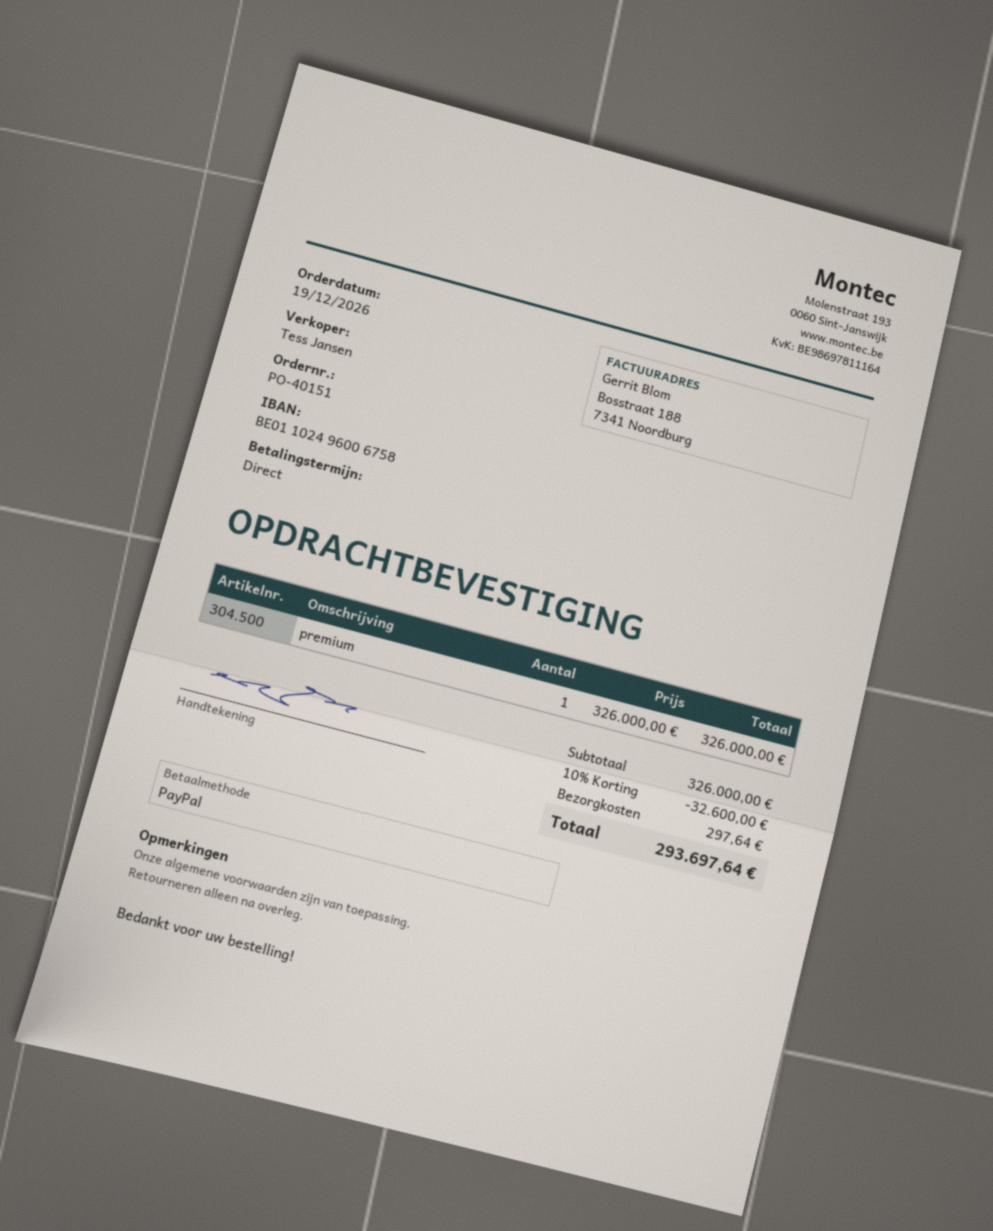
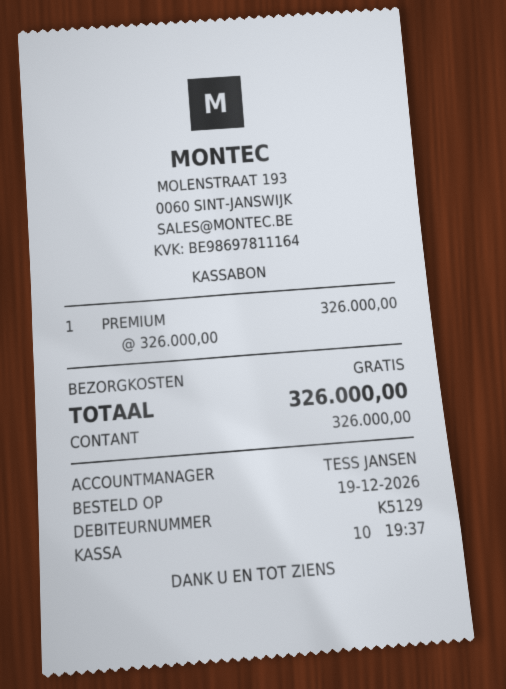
payment method: PayPal -> cash
discount: 10% = 32600.00 -> none
shipping: 297.64 -> 0.00
total: 293697.64 -> 326000.00

